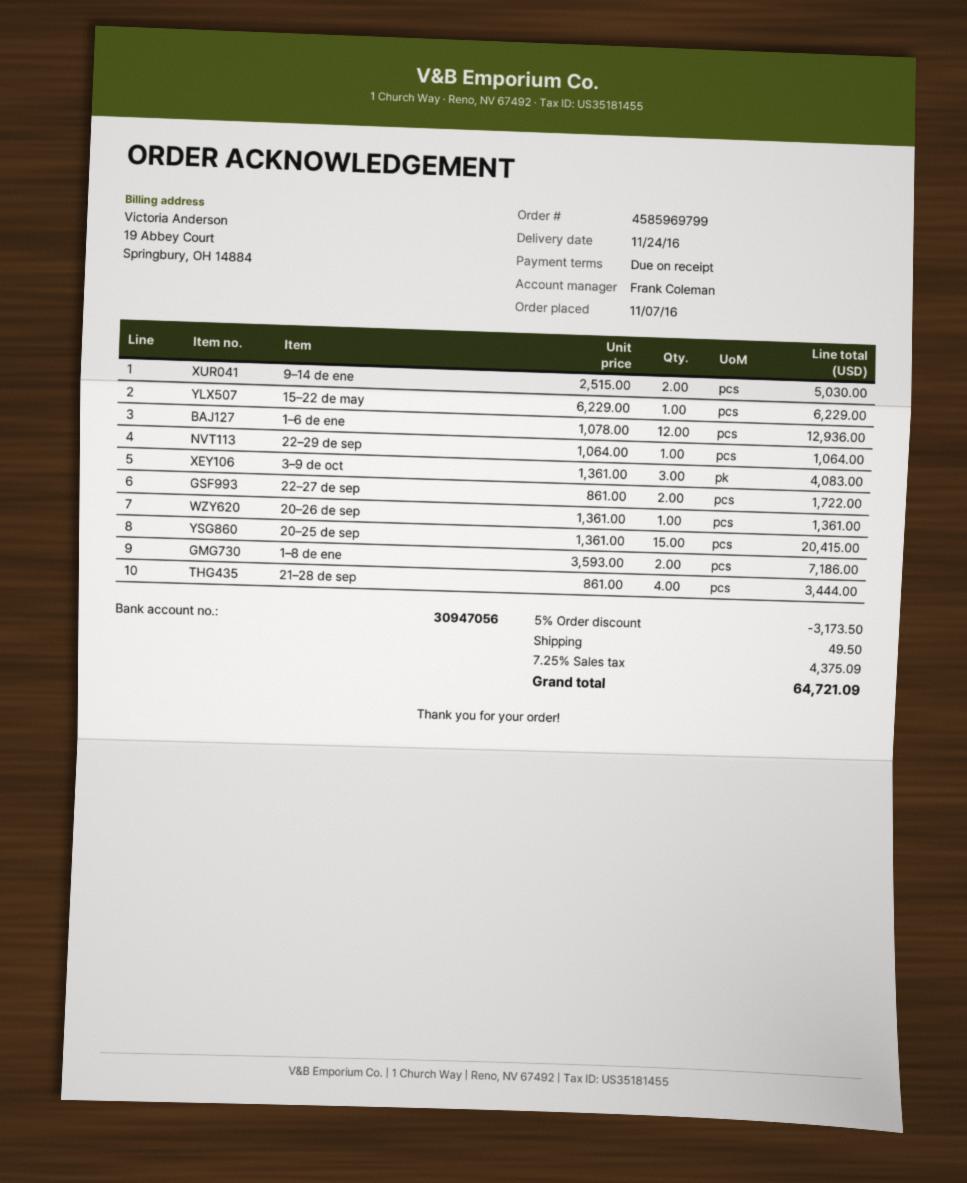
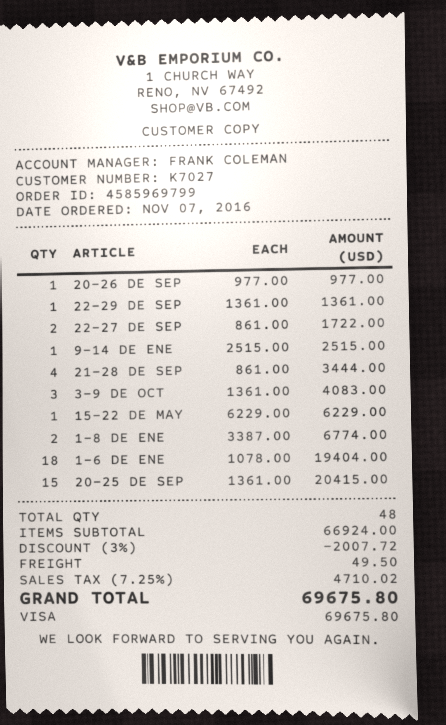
9–14 de ene: 2 x 2515.00 = 5030.00 -> 1 x 2515.00 = 2515.00
1–6 de ene: 12 x 1078.00 = 12936.00 -> 18 x 1078.00 = 19404.00
22–29 de sep: 1 x 1064.00 = 1064.00 -> 1 x 1361.00 = 1361.00
20–26 de sep: 1 x 1361.00 = 1361.00 -> 1 x 977.00 = 977.00
1–8 de ene: 2 x 3593.00 = 7186.00 -> 2 x 3387.00 = 6774.00
discount: 5% = 3173.50 -> 3% = 2007.72
tax: 7.25% = 4375.09 -> 7.25% = 4710.02
total: 64721.09 -> 69675.80

